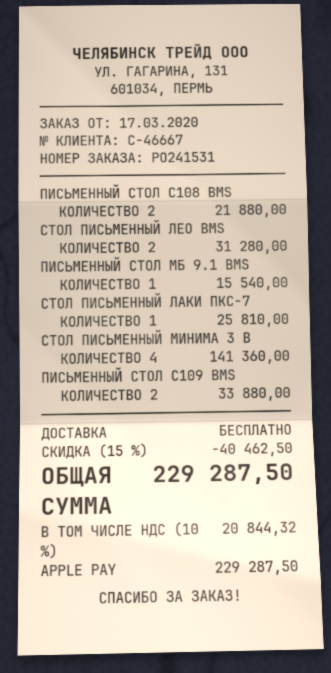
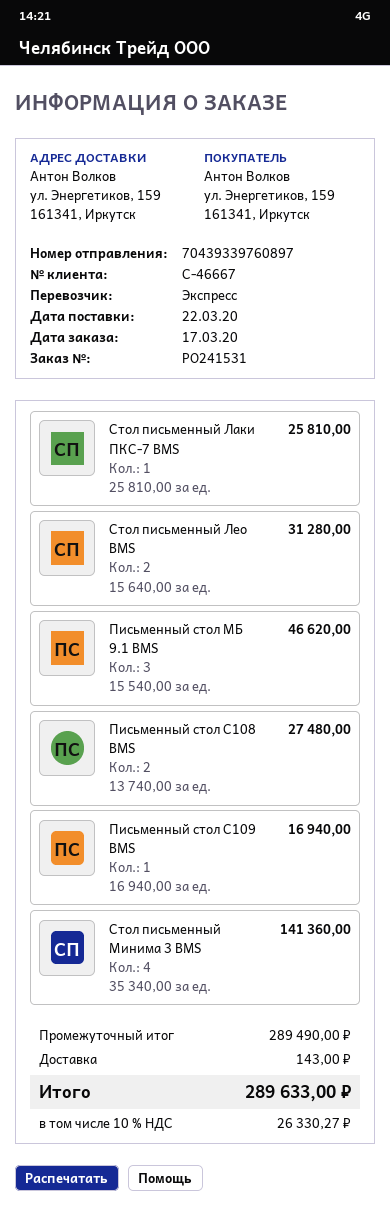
ПИСЬМЕННЫЙ СТОЛ С108 BMS: 2 for 21880.00 -> 2 for 27480.00
ПИСЬМЕННЫЙ СТОЛ МБ 9.1 BMS: 1 for 15540.00 -> 3 for 46620.00
ПИСЬМЕННЫЙ СТОЛ С109 BMS: 2 for 33880.00 -> 1 for 16940.00
discount: 15% = 40462.50 -> none
shipping: 0.00 -> 143.00
tax: 10% = 20844.32 -> 10% = 26330.27
total: 229287.50 -> 289633.00

